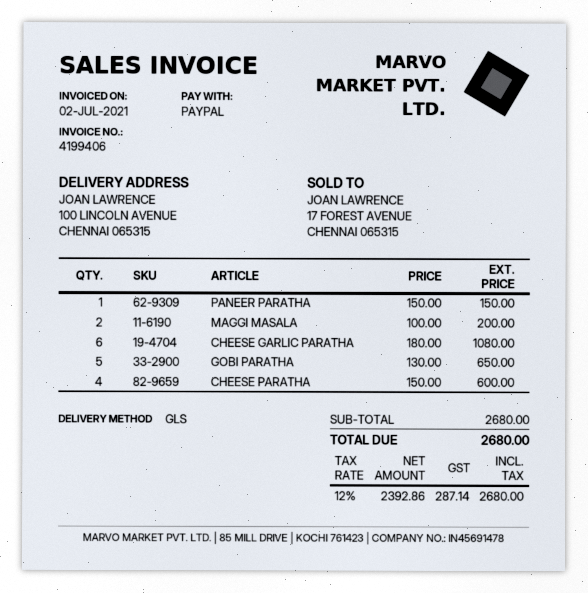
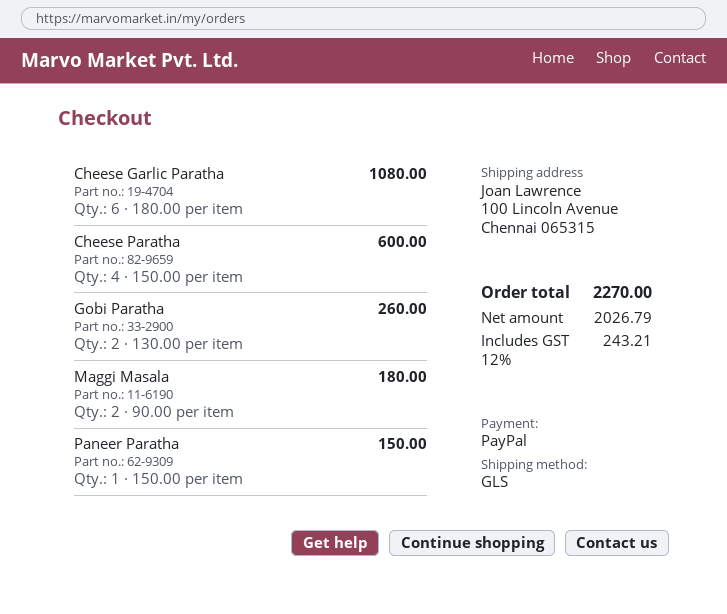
MAGGI MASALA: 2 x 100.00 = 200.00 -> 2 x 90.00 = 180.00
GOBI PARATHA: 5 x 130.00 = 650.00 -> 2 x 130.00 = 260.00
net: 2392.86 -> 2026.79
tax: 12% = 287.14 -> 12% = 243.21
total: 2680.00 -> 2270.00

